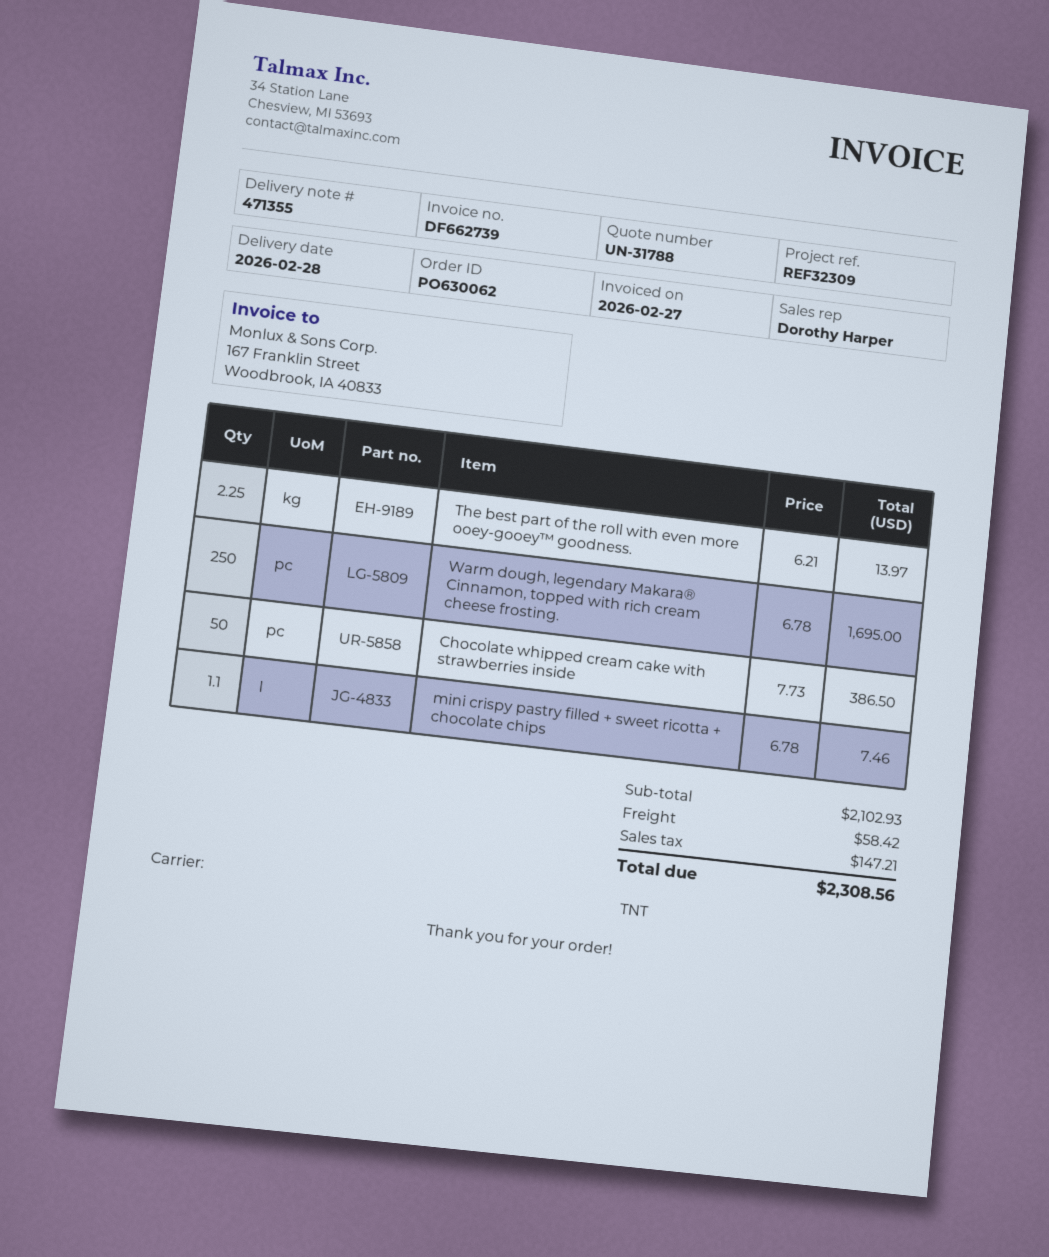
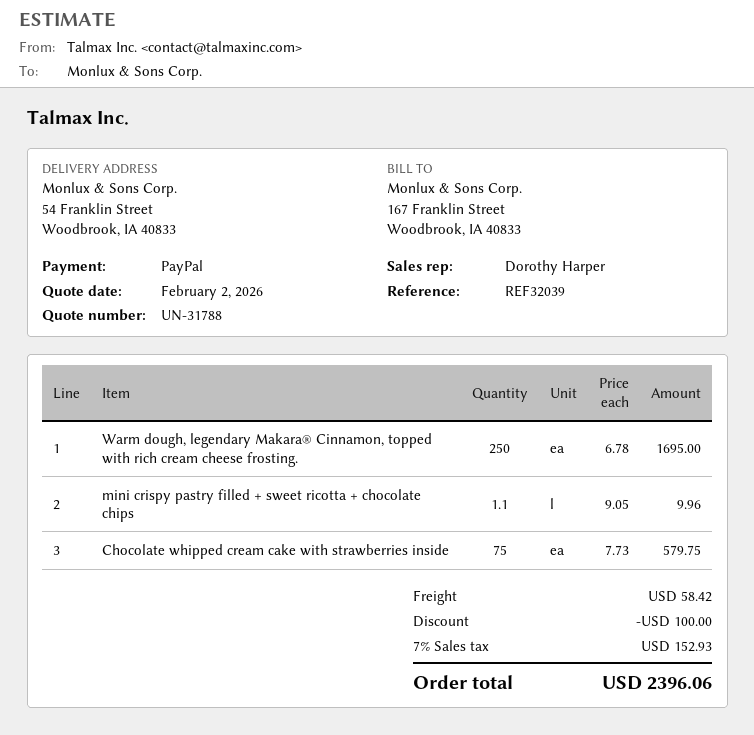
reference: REF32309 -> REF32039
The best part of the roll with even more ooey-gooey™ goodness.: 2.25 x 6.21 = 13.97 -> none
Chocolate whipped cream cake with strawberries inside: 50 x 7.73 = 386.50 -> 75 x 7.73 = 579.75
mini crispy pastry filled + sweet ricotta + chocolate chips: 1.1 x 6.78 = 7.46 -> 1.1 x 9.05 = 9.96
discount: none -> 100.00
tax: 147.21 -> 152.93
total: 2308.56 -> 2396.06

